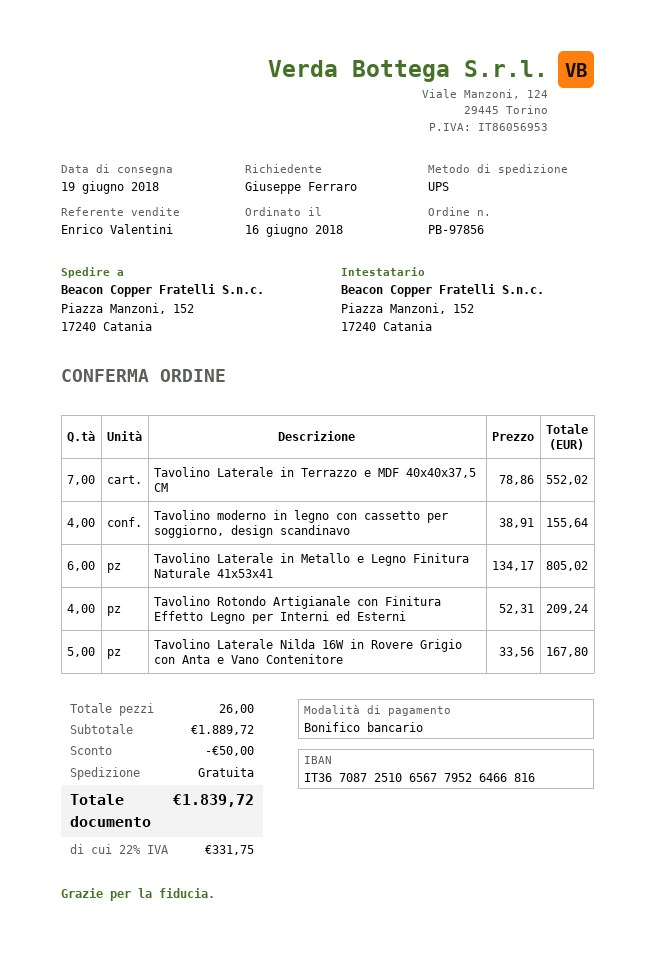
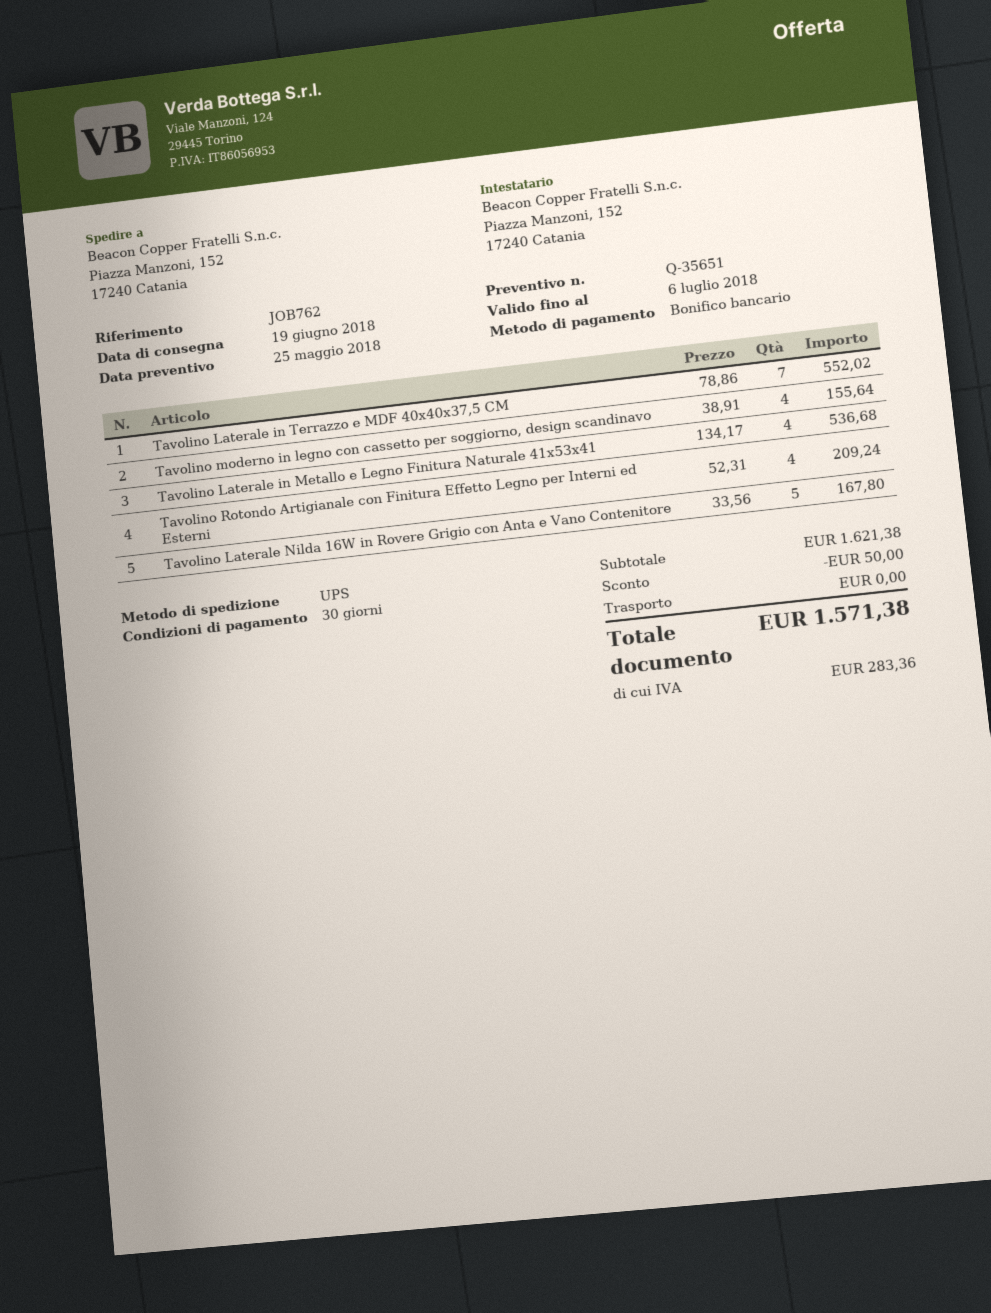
Tavolino Laterale in Metallo e Legno Finitura Naturale 41x53x41: 6 x 134.17 = 805.02 -> 4 x 134.17 = 536.68
subtotal: 1889.72 -> 1621.38
tax: 331.75 -> 283.36
total: 1839.72 -> 1571.38

